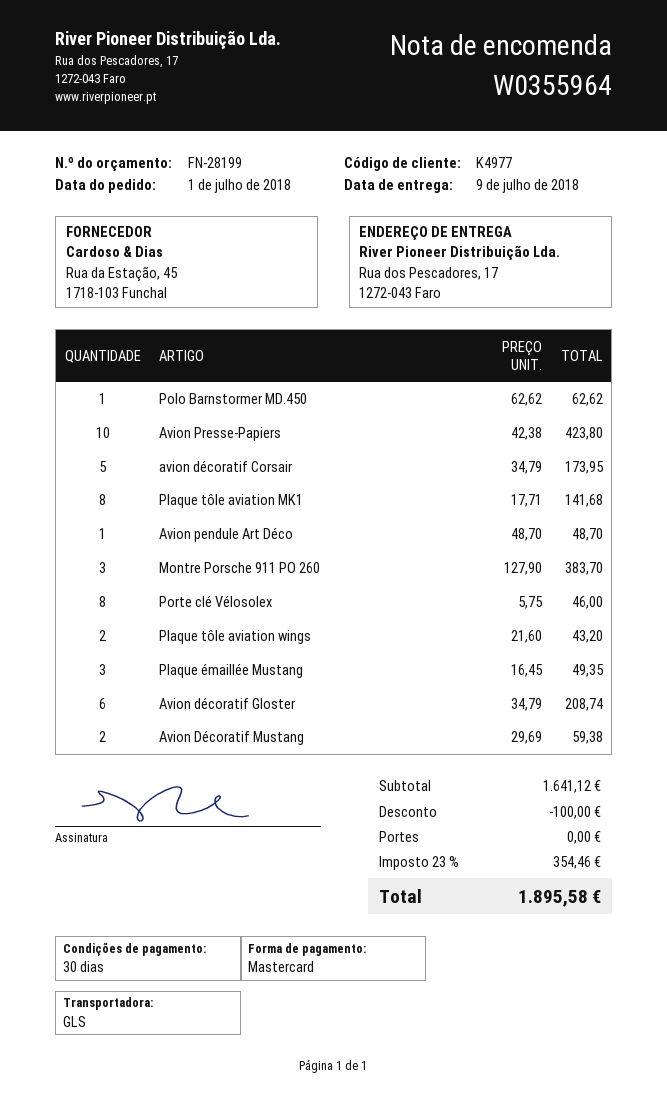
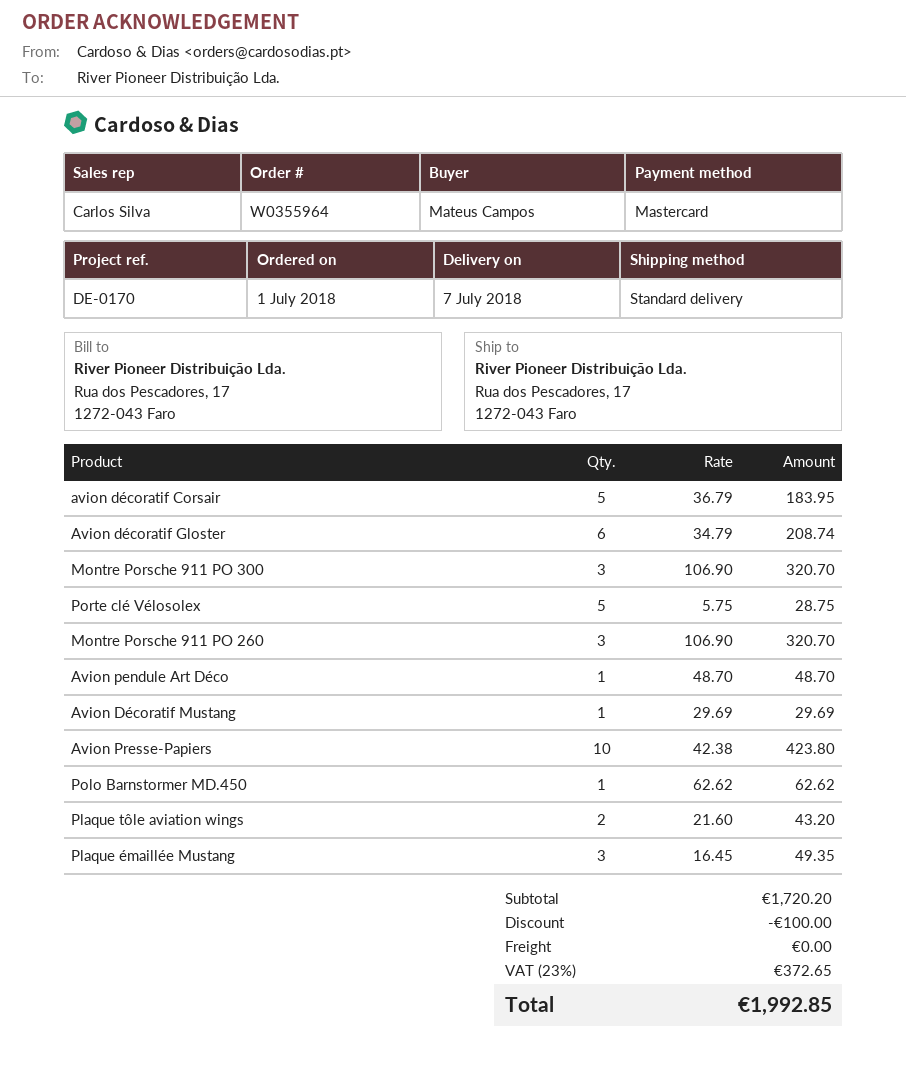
delivery date: 2018-07-09 -> 2018-07-07
shipping method: GLS -> standard
avion décoratif Corsair: 5 x 34.79 = 173.95 -> 5 x 36.79 = 183.95
Plaque tôle aviation MK1: 8 x 17.71 = 141.68 -> none
Montre Porsche 911 PO 260: 3 x 127.90 = 383.70 -> 3 x 106.90 = 320.70
Porte clé Vélosolex: 8 x 5.75 = 46.00 -> 5 x 5.75 = 28.75
Avion Décoratif Mustang: 2 x 29.69 = 59.38 -> 1 x 29.69 = 29.69
Montre Porsche 911 PO 300: none -> 3 x 106.90 = 320.70
subtotal: 1641.12 -> 1720.20
tax: 23% = 354.46 -> 23% = 372.65
total: 1895.58 -> 1992.85

